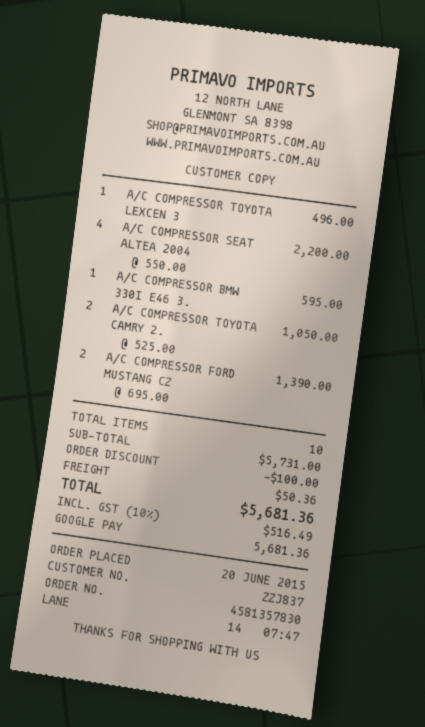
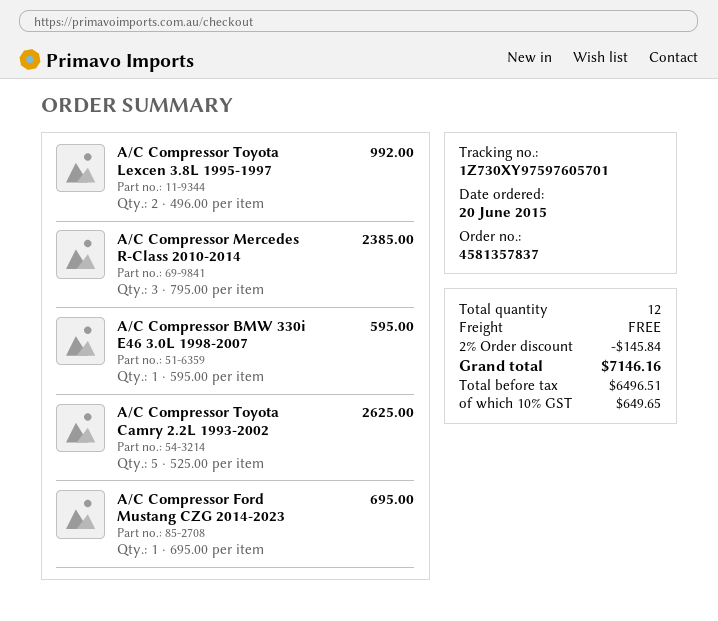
order number: 4581357830 -> 4581357837
A/C COMPRESSOR TOYOTA LEXCEN 3: 1 x 496.00 = 496.00 -> 2 x 496.00 = 992.00
A/C COMPRESSOR SEAT ALTEA 2004: 4 x 550.00 = 2200.00 -> none
A/C COMPRESSOR TOYOTA CAMRY 2.: 2 x 525.00 = 1050.00 -> 5 x 525.00 = 2625.00
A/C COMPRESSOR FORD MUSTANG CZ: 2 x 695.00 = 1390.00 -> 1 x 695.00 = 695.00
A/C Compressor Mercedes R-Class 2010-2014: none -> 3 x 795.00 = 2385.00
total quantity: 10 -> 12
discount: 100.00 -> 145.84
shipping: 50.36 -> 0.00
tax: 10% = 516.49 -> 10% = 649.65
total: 5681.36 -> 7146.16

